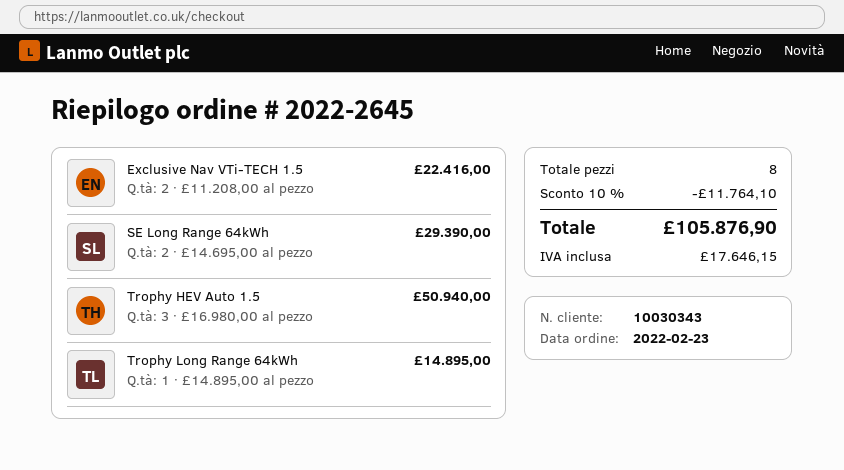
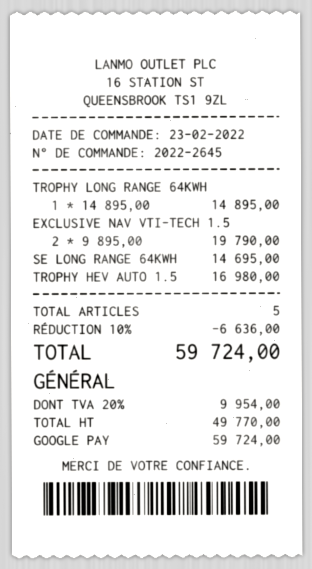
Exclusive Nav VTi-TECH 1.5: 2 x 11208.00 = 22416.00 -> 2 x 9895.00 = 19790.00
SE Long Range 64kWh: 2 x 14695.00 = 29390.00 -> 1 x 14695.00 = 14695.00
Trophy HEV Auto 1.5: 3 x 16980.00 = 50940.00 -> 1 x 16980.00 = 16980.00
total quantity: 8 -> 5
discount: 10% = 11764.10 -> 10% = 6636.00
tax: 17646.15 -> 9954.00
total: 105876.90 -> 59724.00

